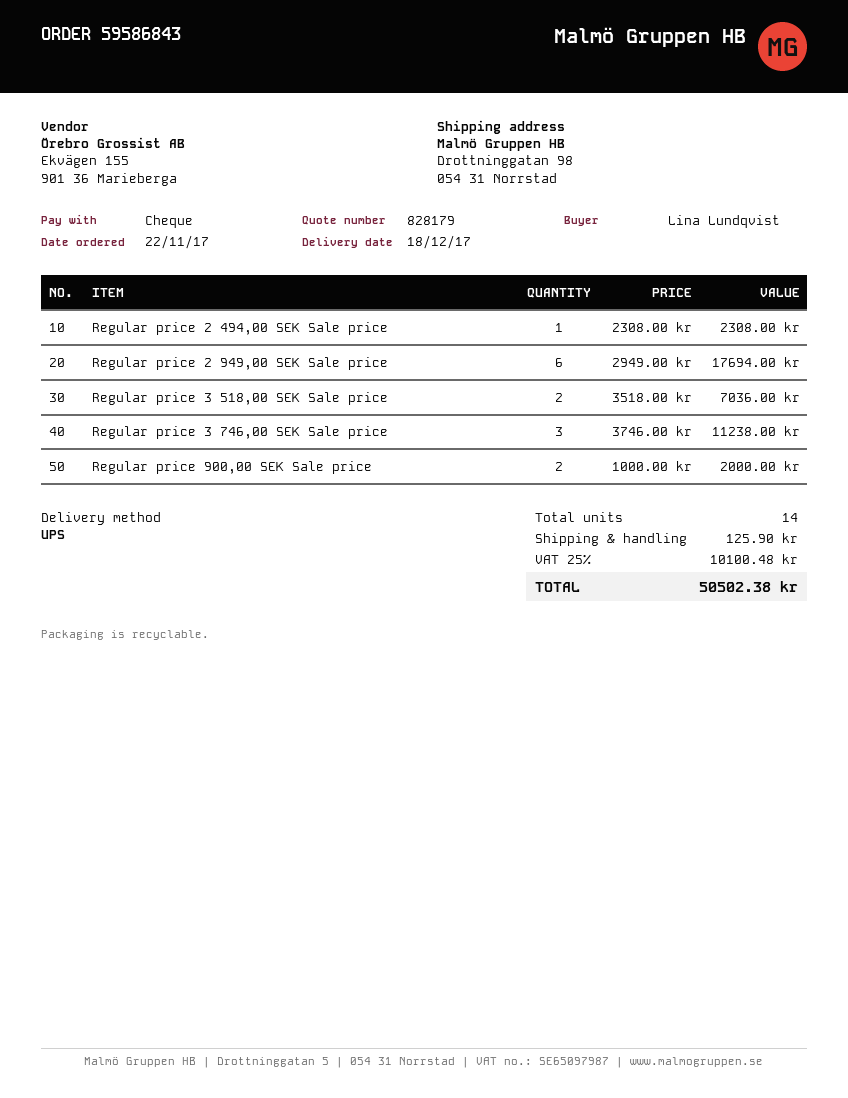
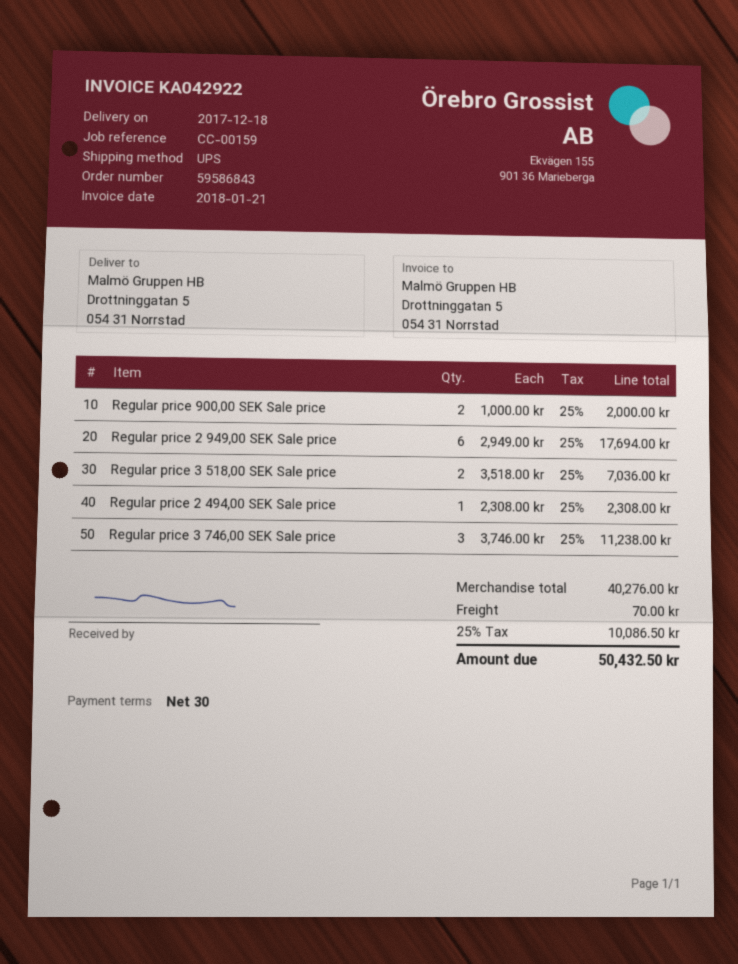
ship to: Drottninggatan 98, 054 31 Norrstad -> Drottninggatan 5, 054 31 Norrstad
shipping: 125.90 -> 70.00
tax: 25% = 10100.48 -> 25% = 10086.50
total: 50502.38 -> 50432.50

